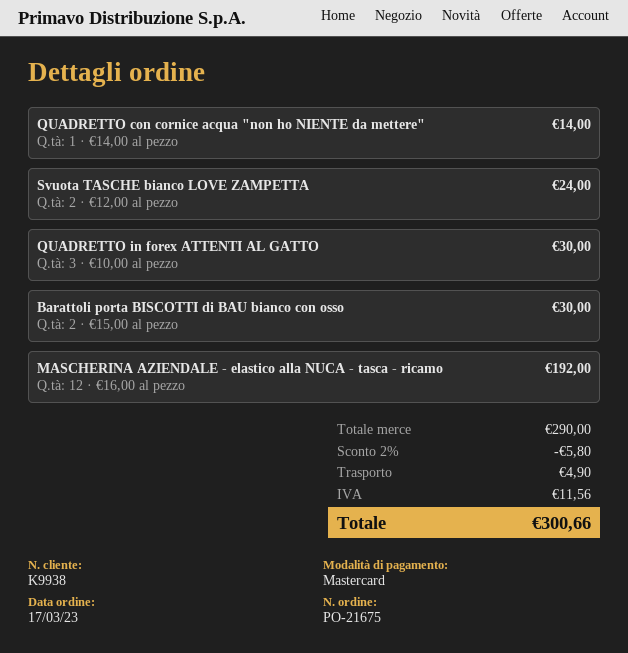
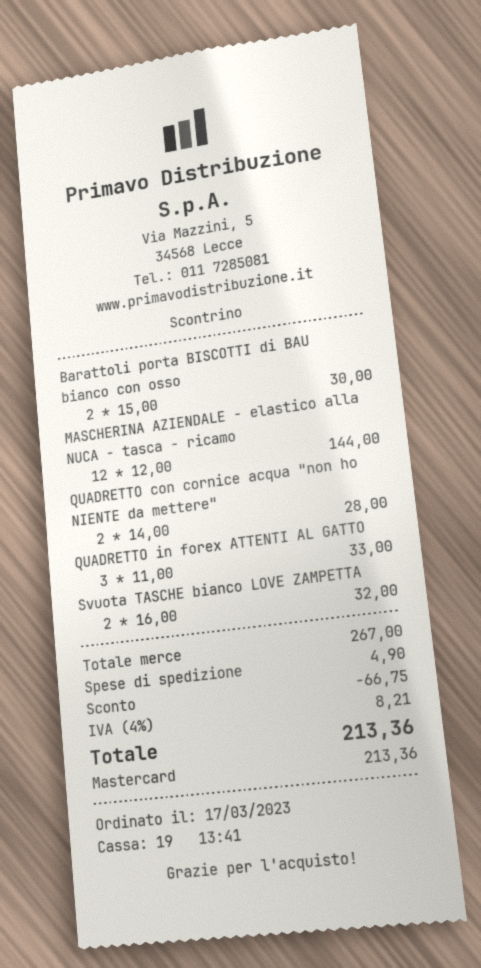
QUADRETTO con cornice acqua "non ho NIENTE da mettere": 1 x 14.00 = 14.00 -> 2 x 14.00 = 28.00
Svuota TASCHE bianco LOVE ZAMPETTA: 2 x 12.00 = 24.00 -> 2 x 16.00 = 32.00
QUADRETTO in forex ATTENTI AL GATTO: 3 x 10.00 = 30.00 -> 3 x 11.00 = 33.00
MASCHERINA AZIENDALE - elastico alla NUCA - tasca - ricamo: 12 x 16.00 = 192.00 -> 12 x 12.00 = 144.00
subtotal: 290.00 -> 267.00
discount: 5.80 -> 66.75
tax: 11.56 -> 8.21
total: 300.66 -> 213.36

